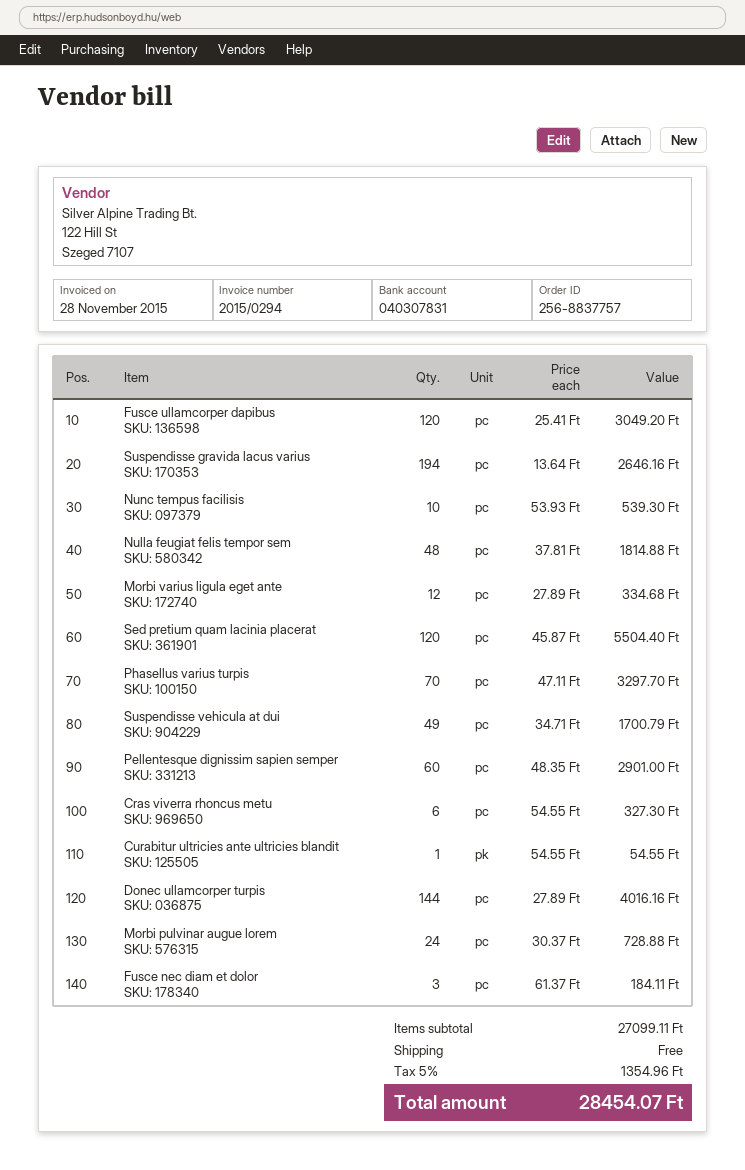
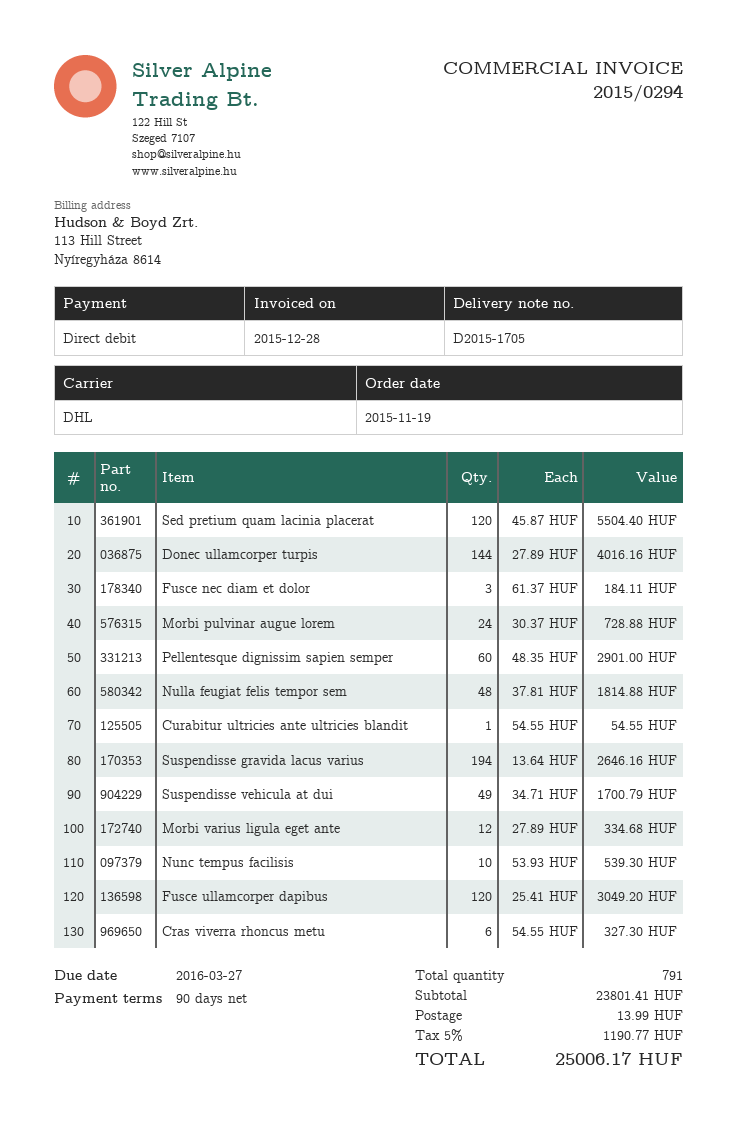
invoice date: 2015-11-28 -> 2015-12-28
Phasellus varius turpis: 70 x 47.11 = 3297.70 -> none
subtotal: 27099.11 -> 23801.41
shipping: 0.00 -> 13.99
tax: 5% = 1354.96 -> 5% = 1190.77
total: 28454.07 -> 25006.17

